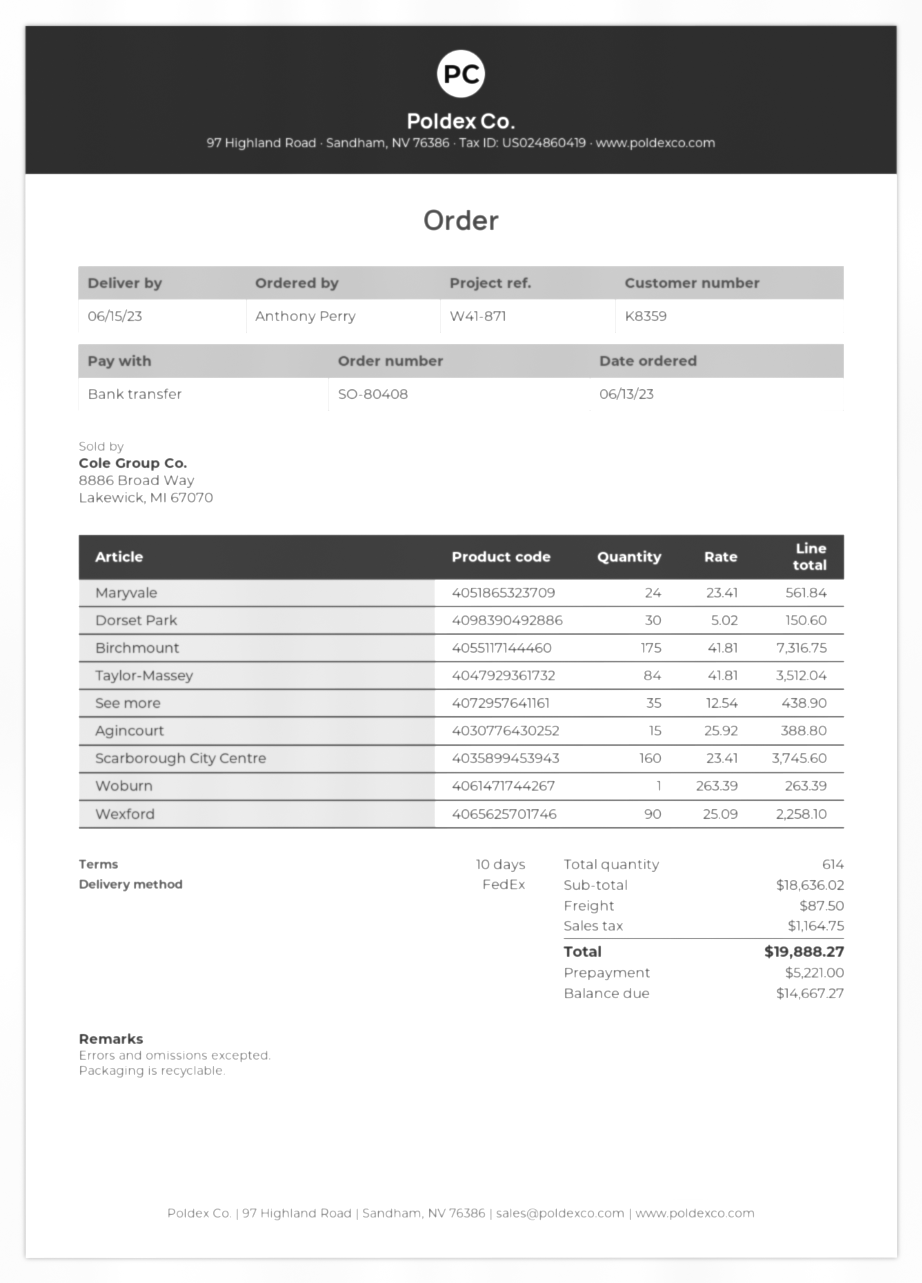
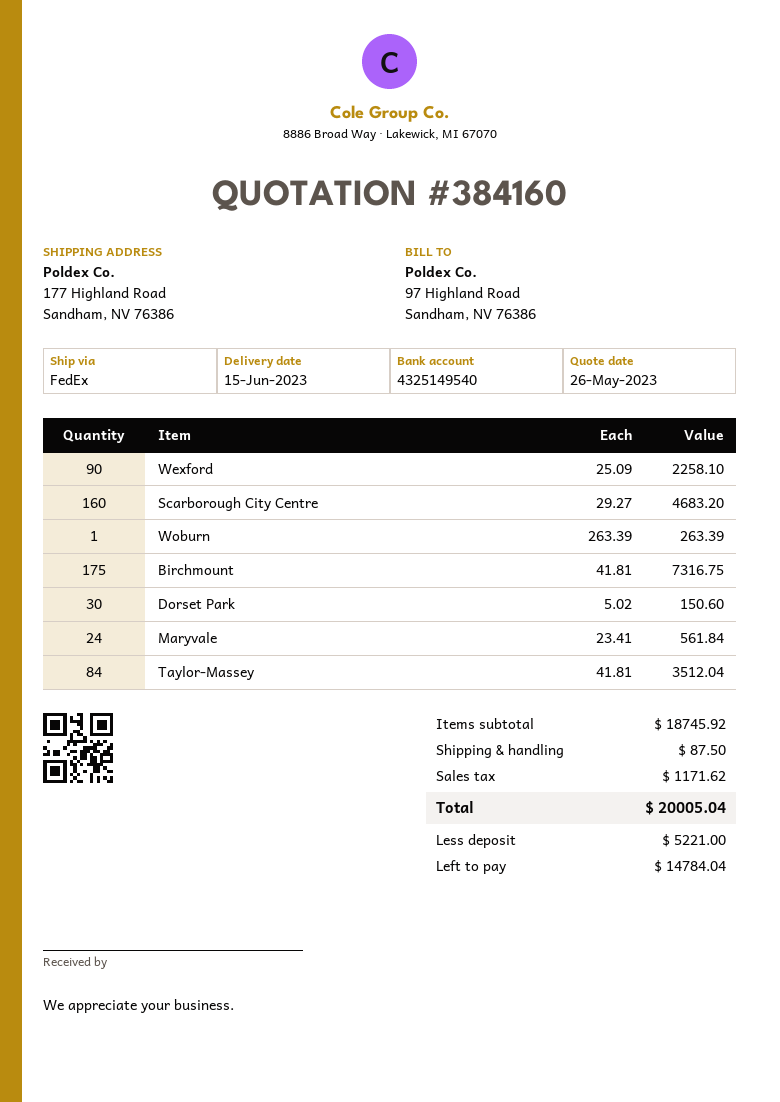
See more: 35 x 12.54 = 438.90 -> none
Agincourt: 15 x 25.92 = 388.80 -> none
Scarborough City Centre: 160 x 23.41 = 3745.60 -> 160 x 29.27 = 4683.20
subtotal: 18636.02 -> 18745.92
tax: 1164.75 -> 1171.62
total: 19888.27 -> 20005.04
balance: 14667.27 -> 14784.04

